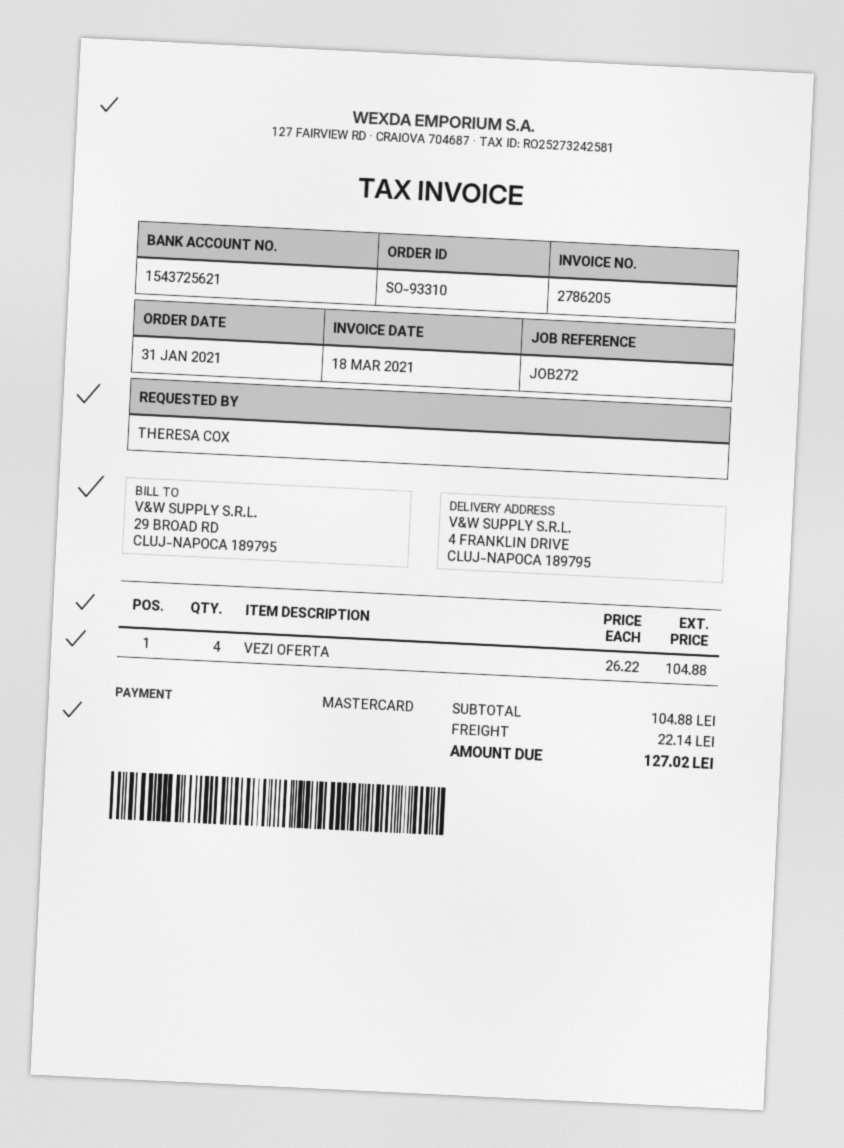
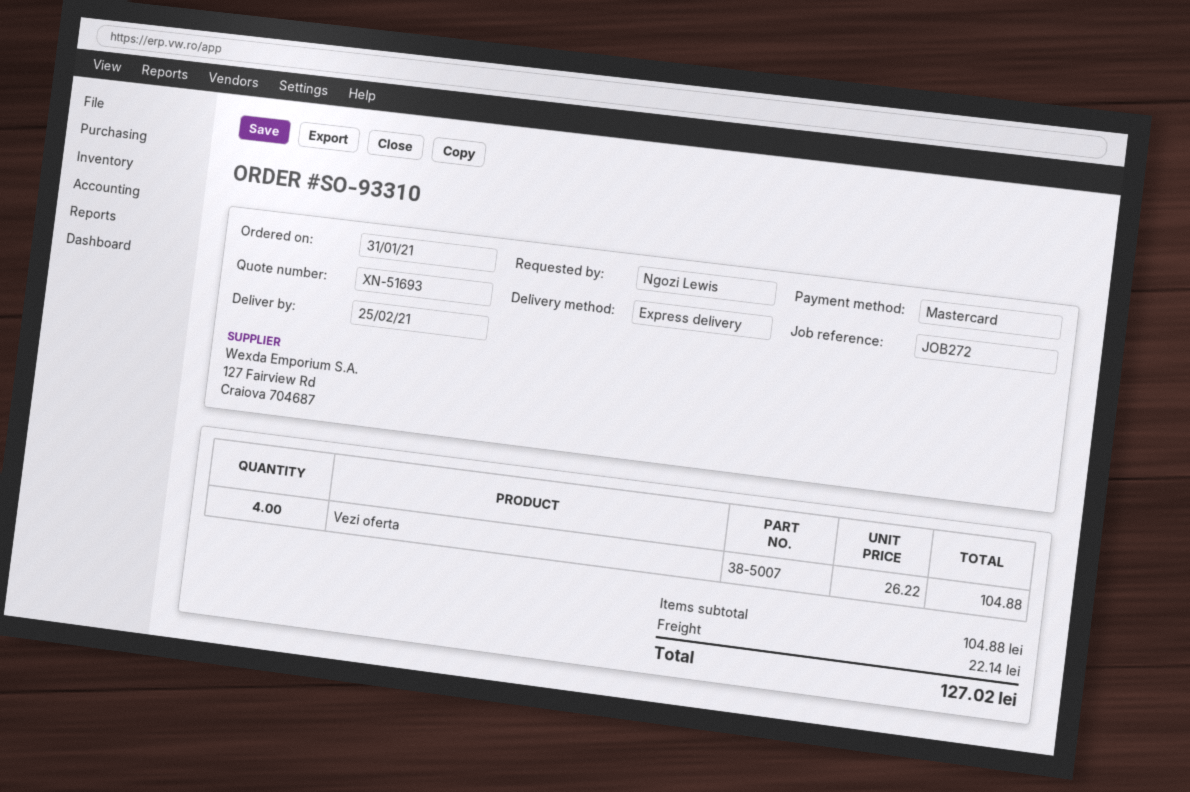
ordered by: THERESA COX -> Ngozi Lewis

